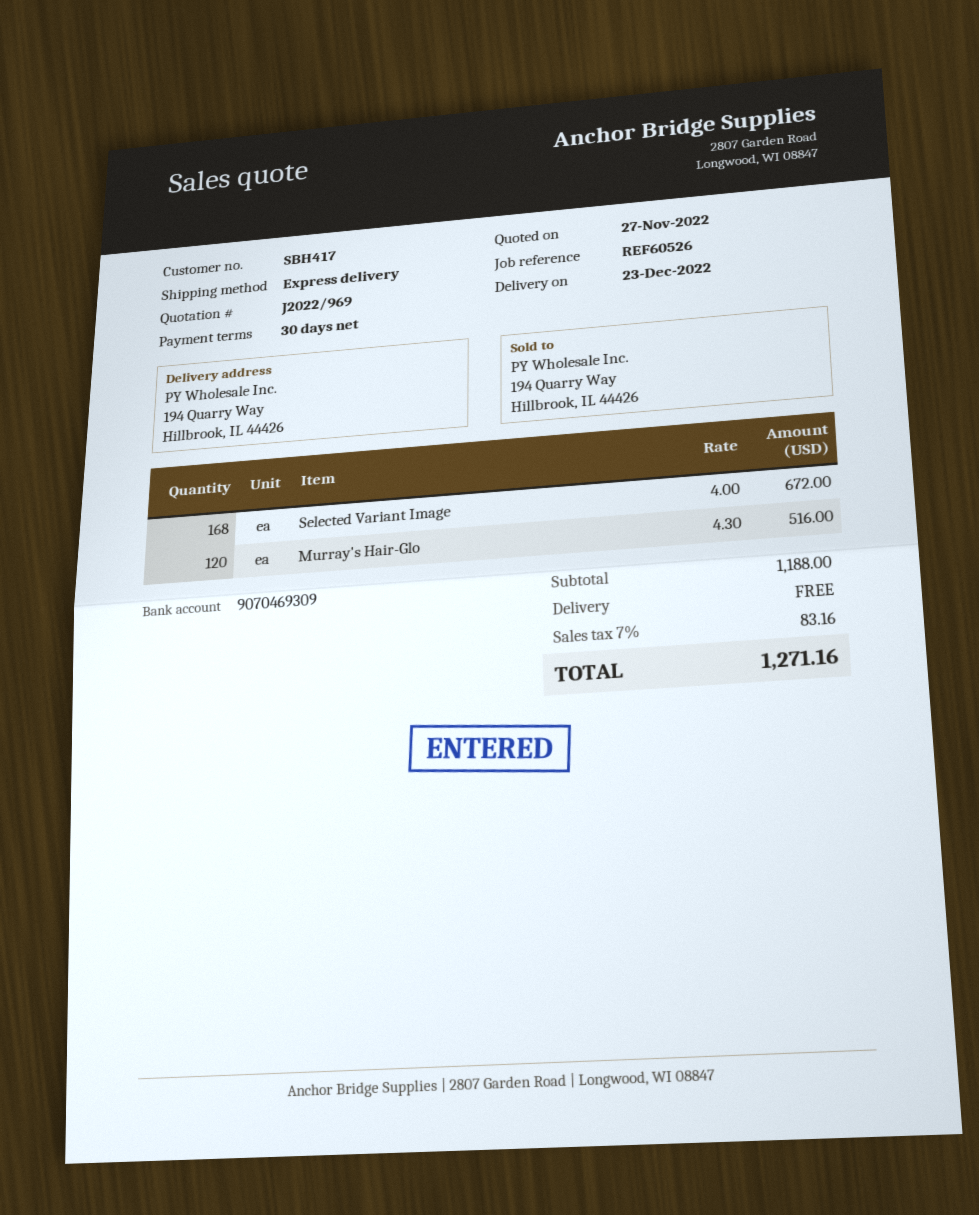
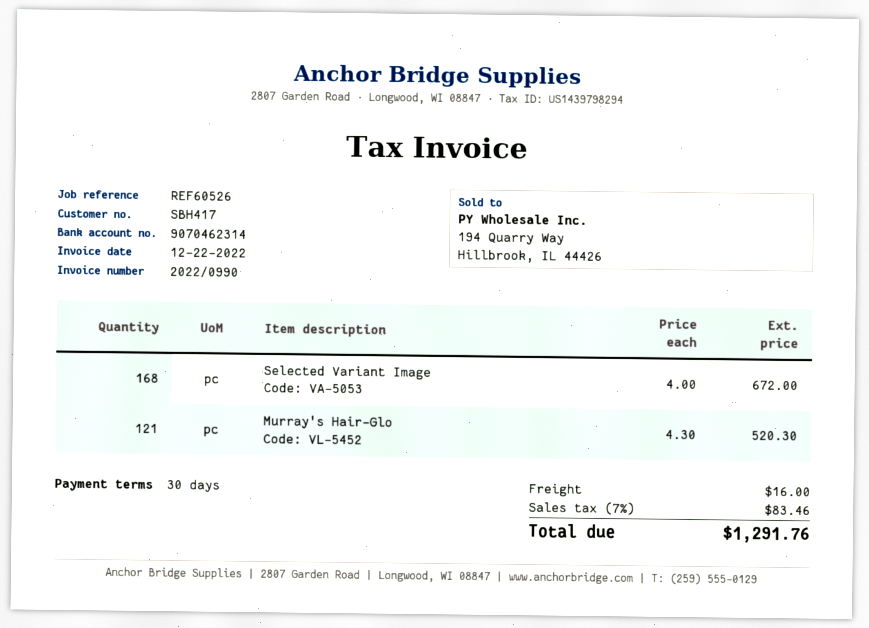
bank account: 9070469309 -> 9070462314
Murray's Hair-Glo: 120 x 4.30 = 516.00 -> 121 x 4.30 = 520.30
shipping: 0.00 -> 16.00
tax: 7% = 83.16 -> 7% = 83.46
total: 1271.16 -> 1291.76

